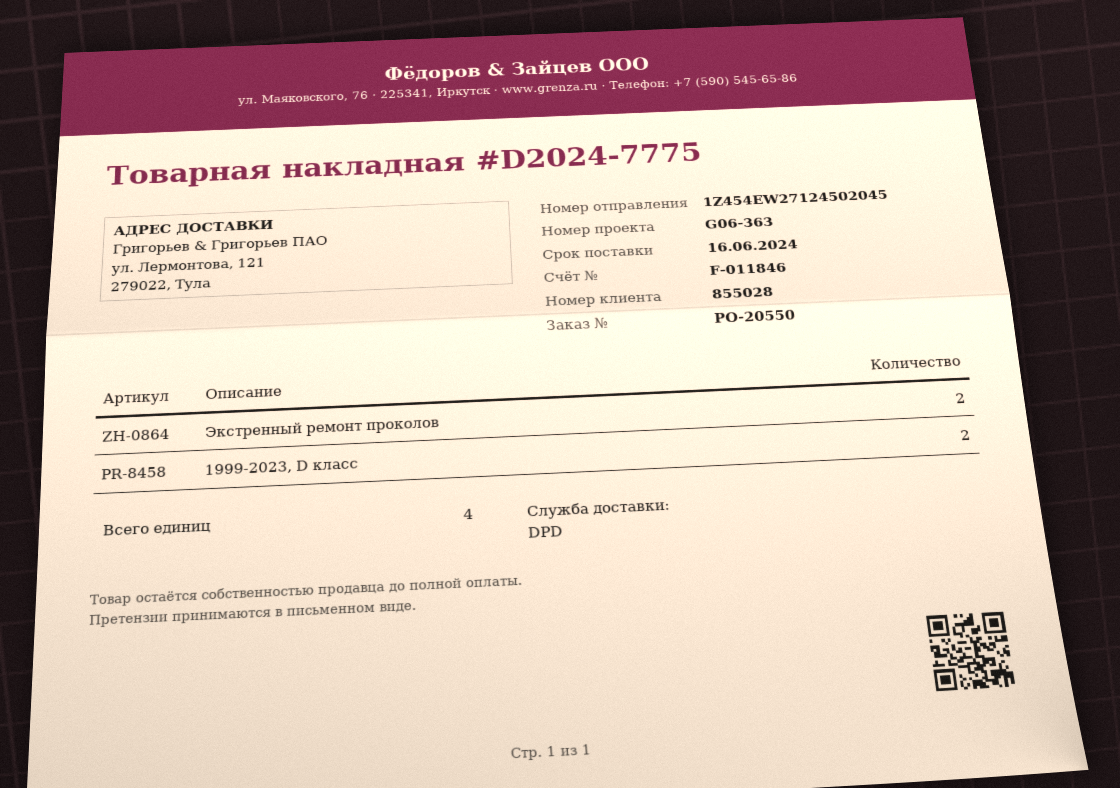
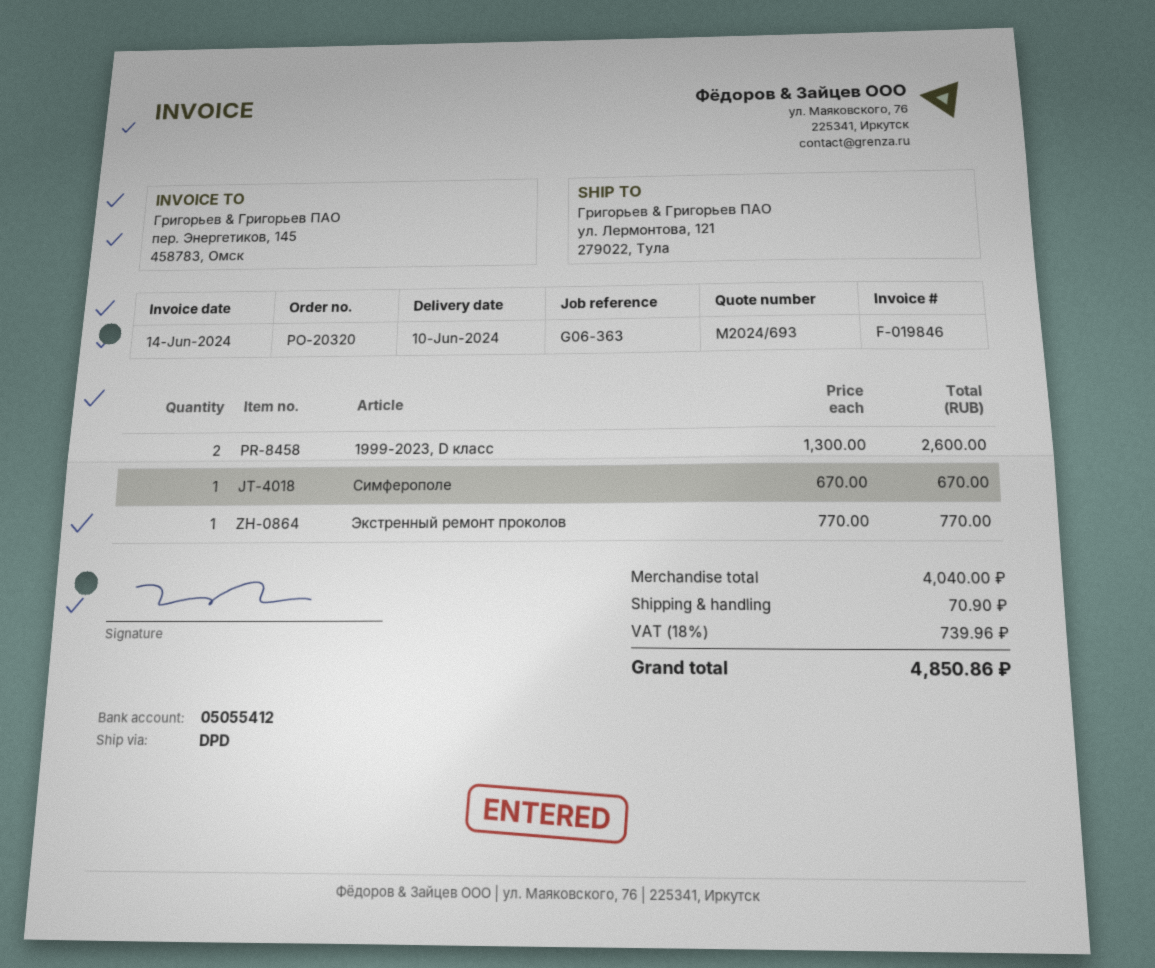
order number: PO-20550 -> PO-20320
delivery date: 2024-06-16 -> 2024-06-10
invoice number: F-011846 -> F-019846
Экстренный ремонт проколов: 2 -> 1
Симферополе: none -> 1

